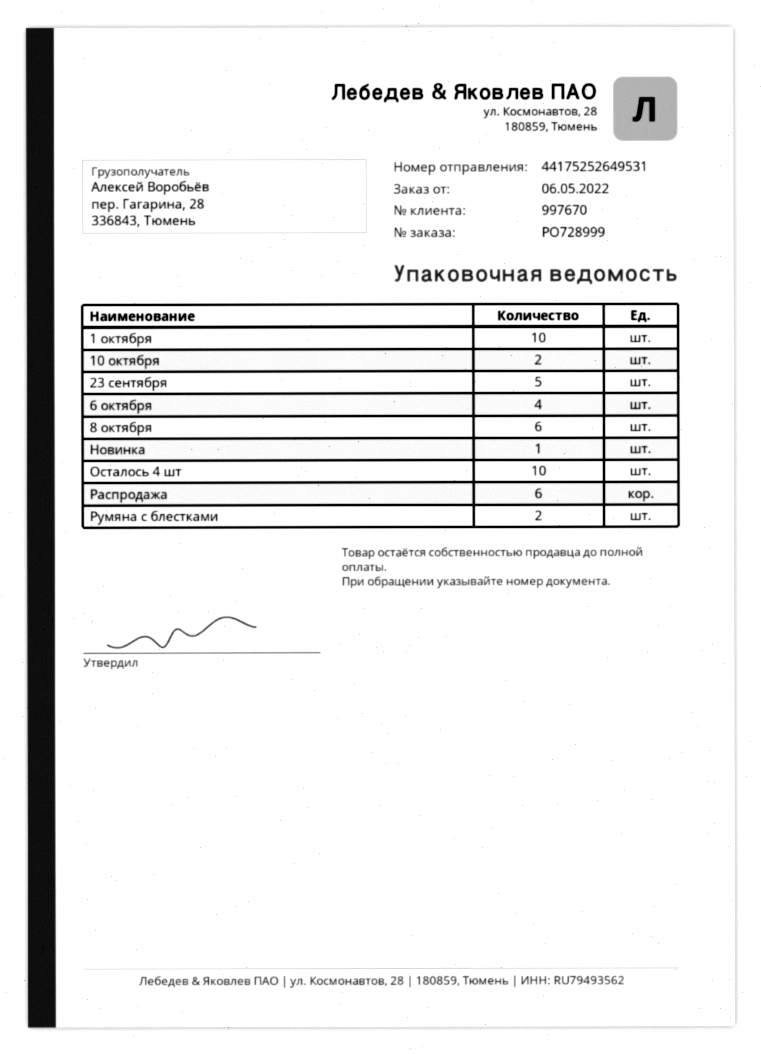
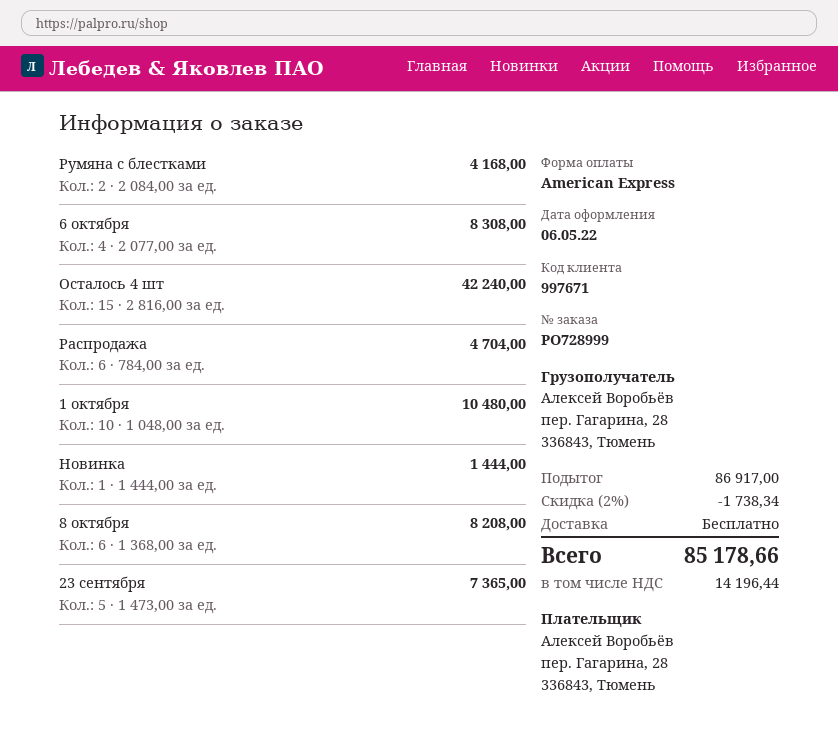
customer number: 997670 -> 997671
10 октября: 2 -> none
Осталось 4 шт: 10 -> 15

